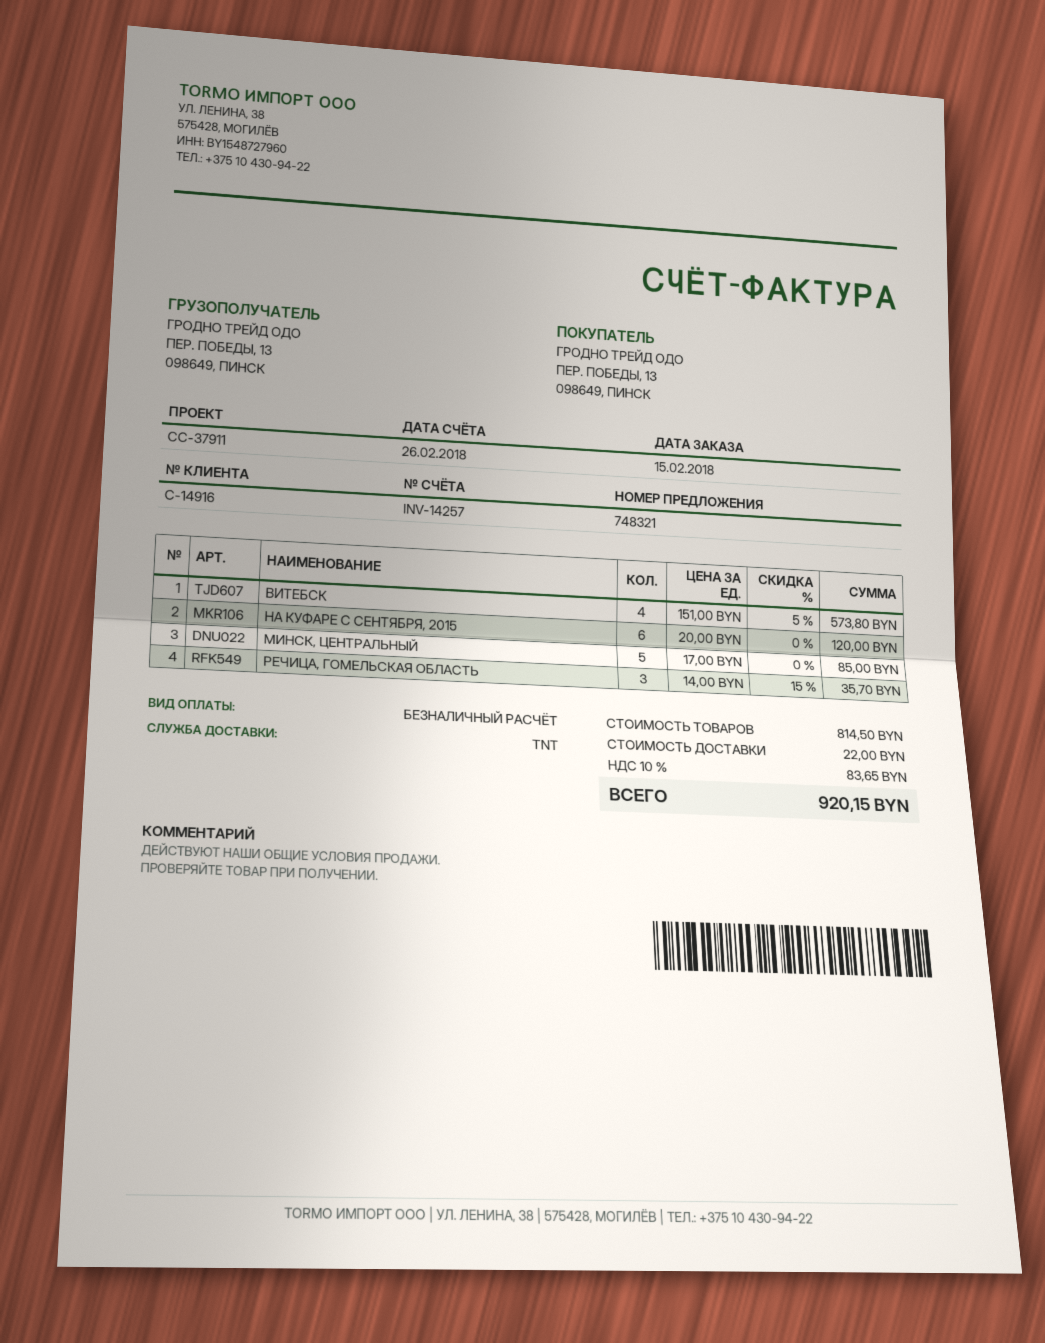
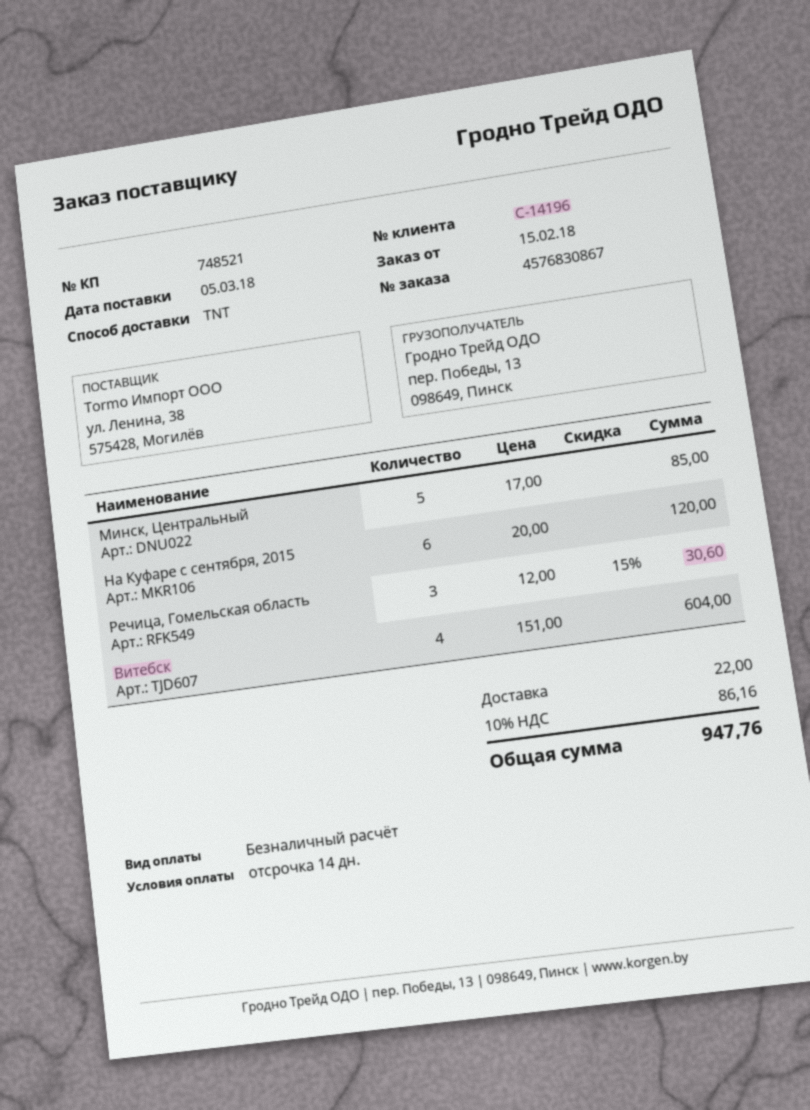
quote number: 748321 -> 748521
customer number: C-14916 -> C-14196
ВИТЕБСК: 4 x 151.00 - 5% = 573.80 -> 4 x 151.00 = 604.00
РЕЧИЦА, ГОМЕЛЬСКАЯ ОБЛАСТЬ: 3 x 14.00 - 15% = 35.70 -> 3 x 12.00 - 15% = 30.60
tax: 10% = 83.65 -> 10% = 86.16
total: 920.15 -> 947.76

